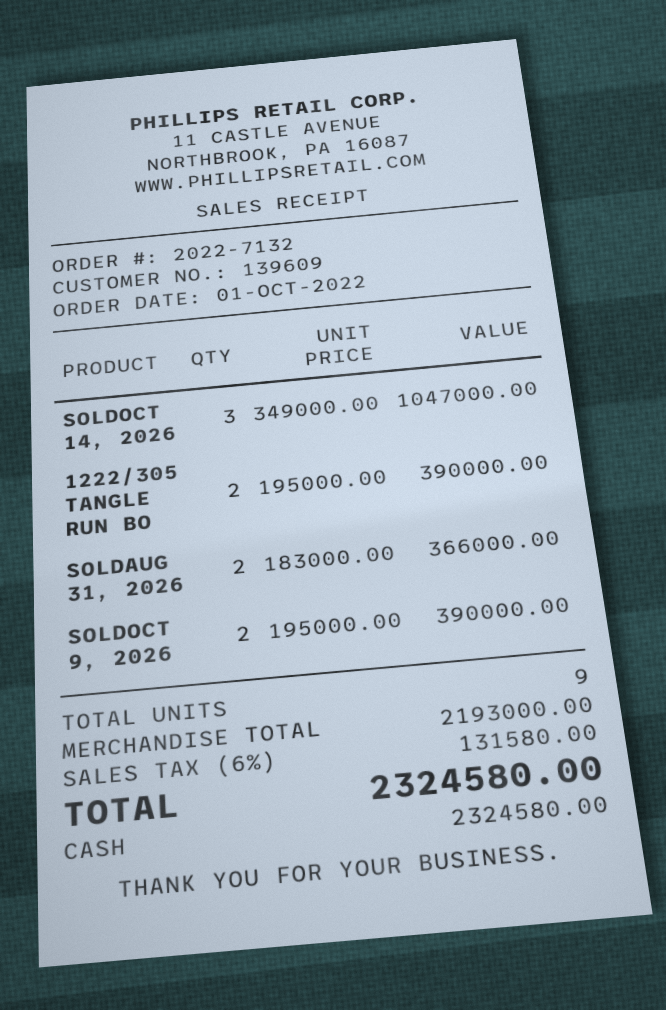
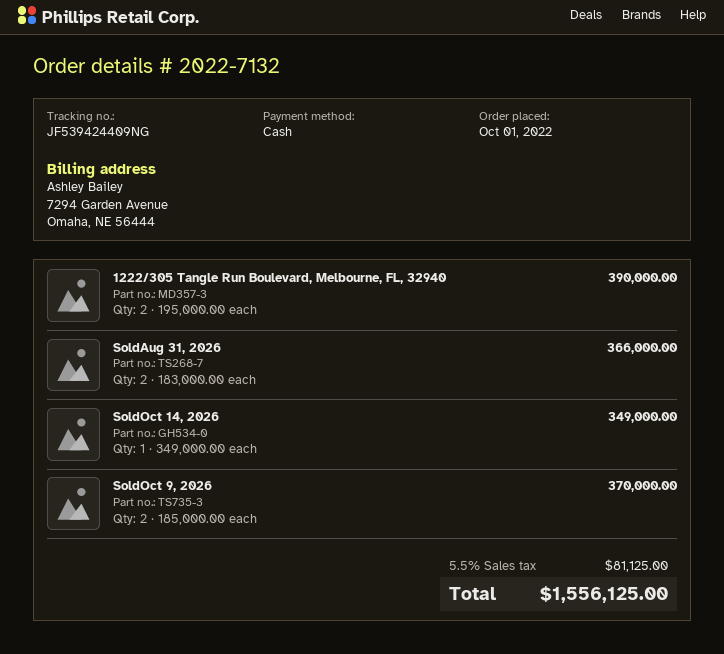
SOLDOCT 14, 2026: 3 x 349000.00 = 1047000.00 -> 1 x 349000.00 = 349000.00
SOLDOCT 9, 2026: 2 x 195000.00 = 390000.00 -> 2 x 185000.00 = 370000.00
tax: 6% = 131580.00 -> 5.5% = 81125.00
total: 2324580.00 -> 1556125.00

